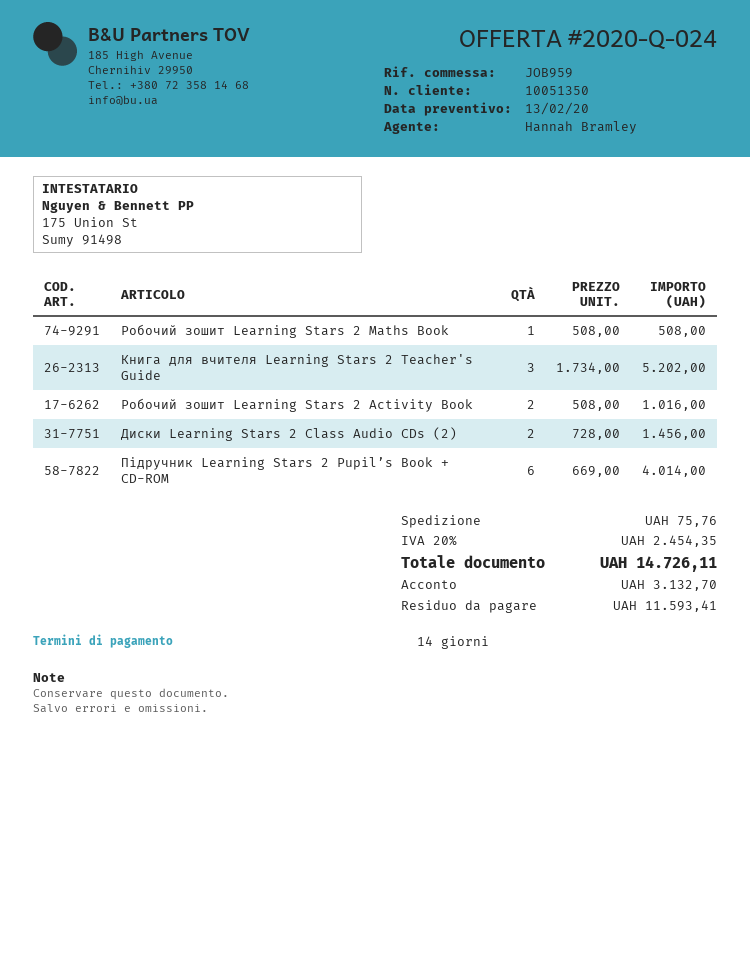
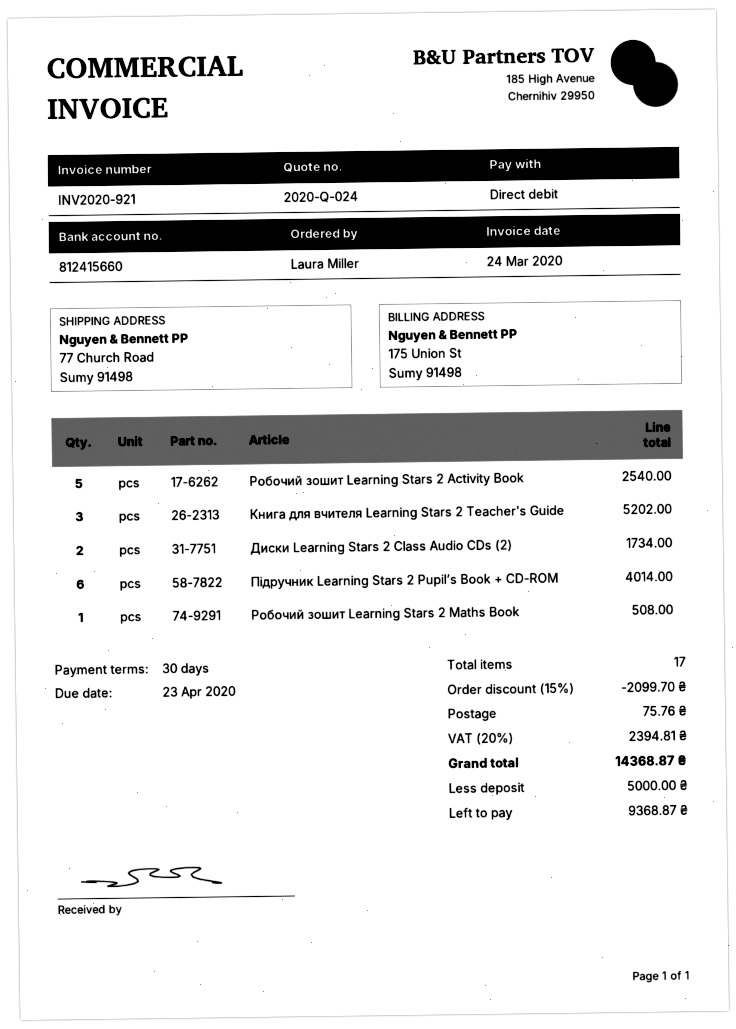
payment terms: 14 days -> 30 days
Робочий зошит Learning Stars 2 Activity Book: 2 for 1016.00 -> 5 for 2540.00
Диски Learning Stars 2 Class Audio CDs (2): 2 for 1456.00 -> 2 for 1734.00
discount: none -> 15% = 2099.70
tax: 20% = 2454.35 -> 20% = 2394.81
total: 14726.11 -> 14368.87
deposit: 3132.70 -> 5000.00
balance: 11593.41 -> 9368.87

